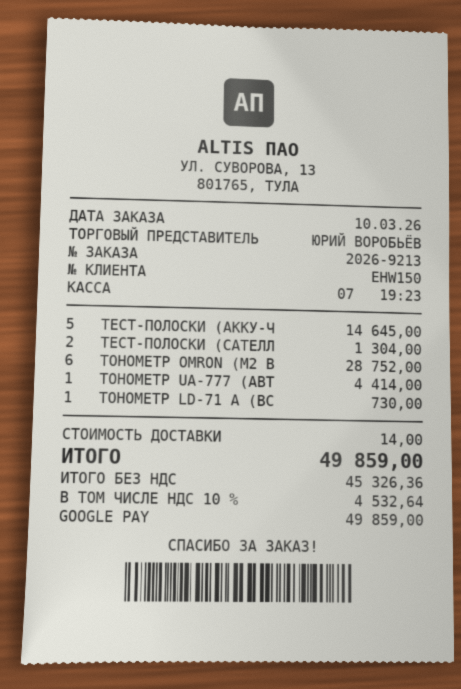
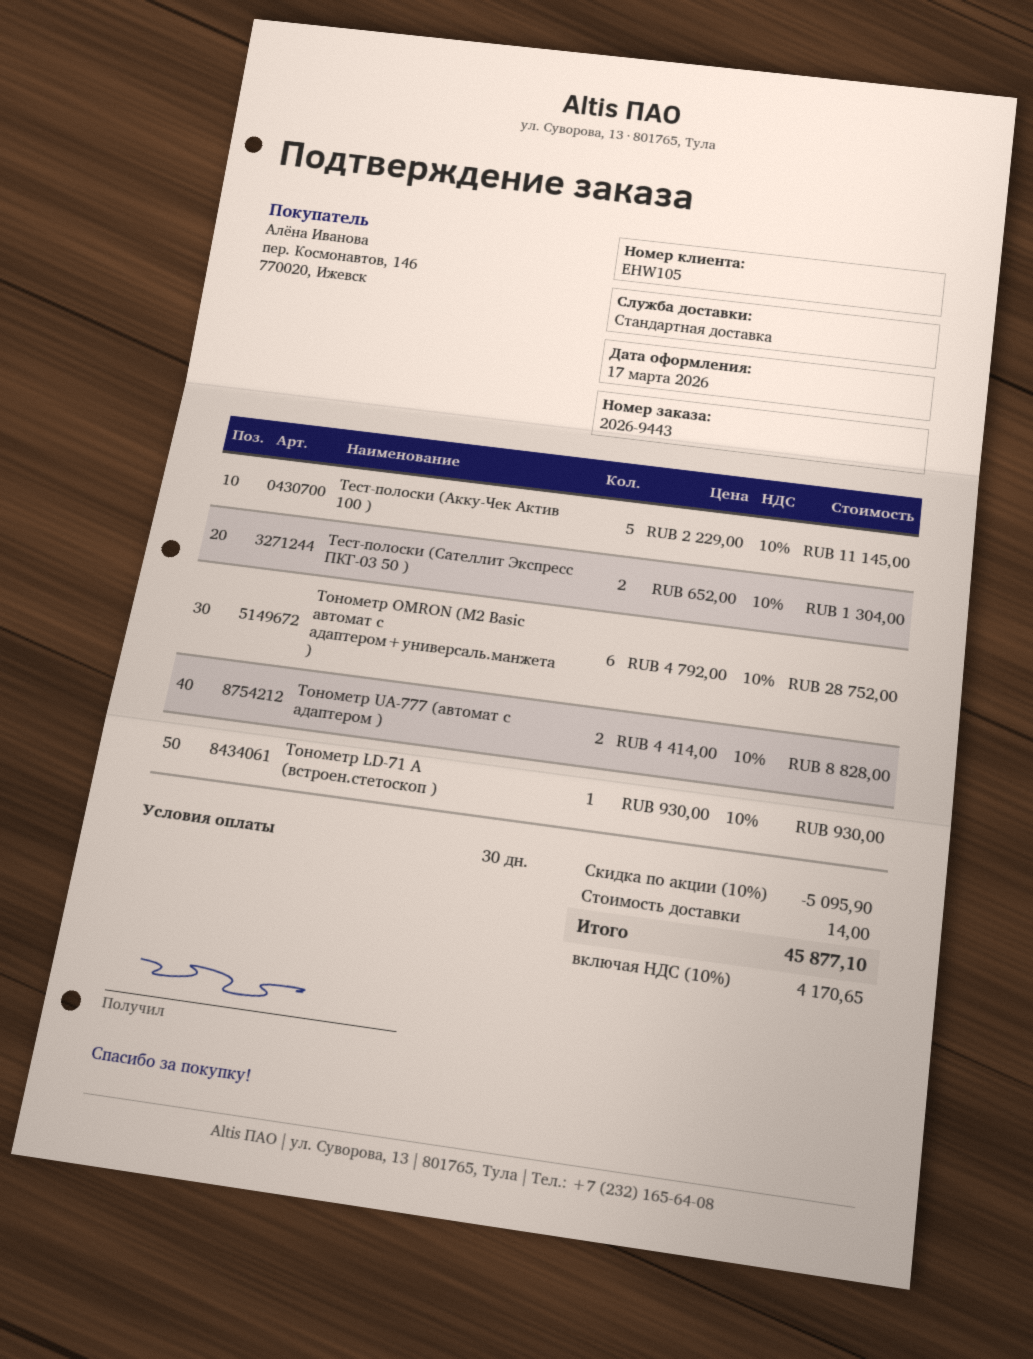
order number: 2026-9213 -> 2026-9443
order date: 2026-03-10 -> 2026-03-17
customer number: EHW150 -> EHW105
ТЕСТ-ПОЛОСКИ (АККУ-Ч: 5 for 14645.00 -> 5 for 11145.00
ТОНОМЕТР UA-777 (АВТ: 1 for 4414.00 -> 2 for 8828.00
ТОНОМЕТР LD-71 А (ВС: 1 for 730.00 -> 1 for 930.00
discount: none -> 10% = 5095.90
tax: 10% = 4532.64 -> 10% = 4170.65
total: 49859.00 -> 45877.10

